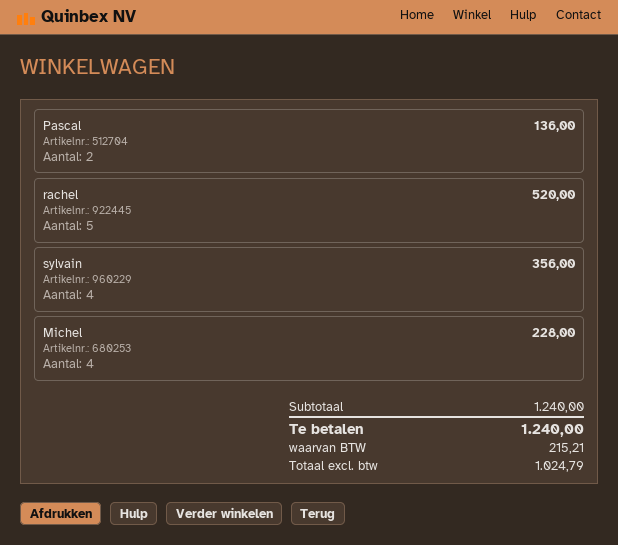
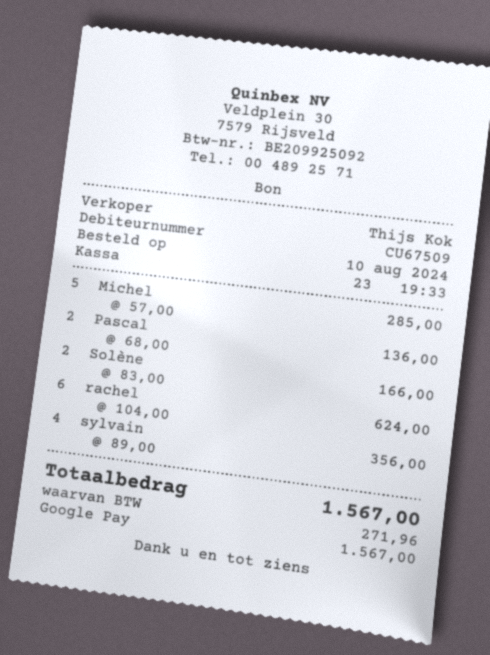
rachel: 5 for 520.00 -> 6 for 624.00
Michel: 4 for 228.00 -> 5 for 285.00
Solène: none -> 2 for 166.00
tax: 215.21 -> 271.96
total: 1240.00 -> 1567.00

